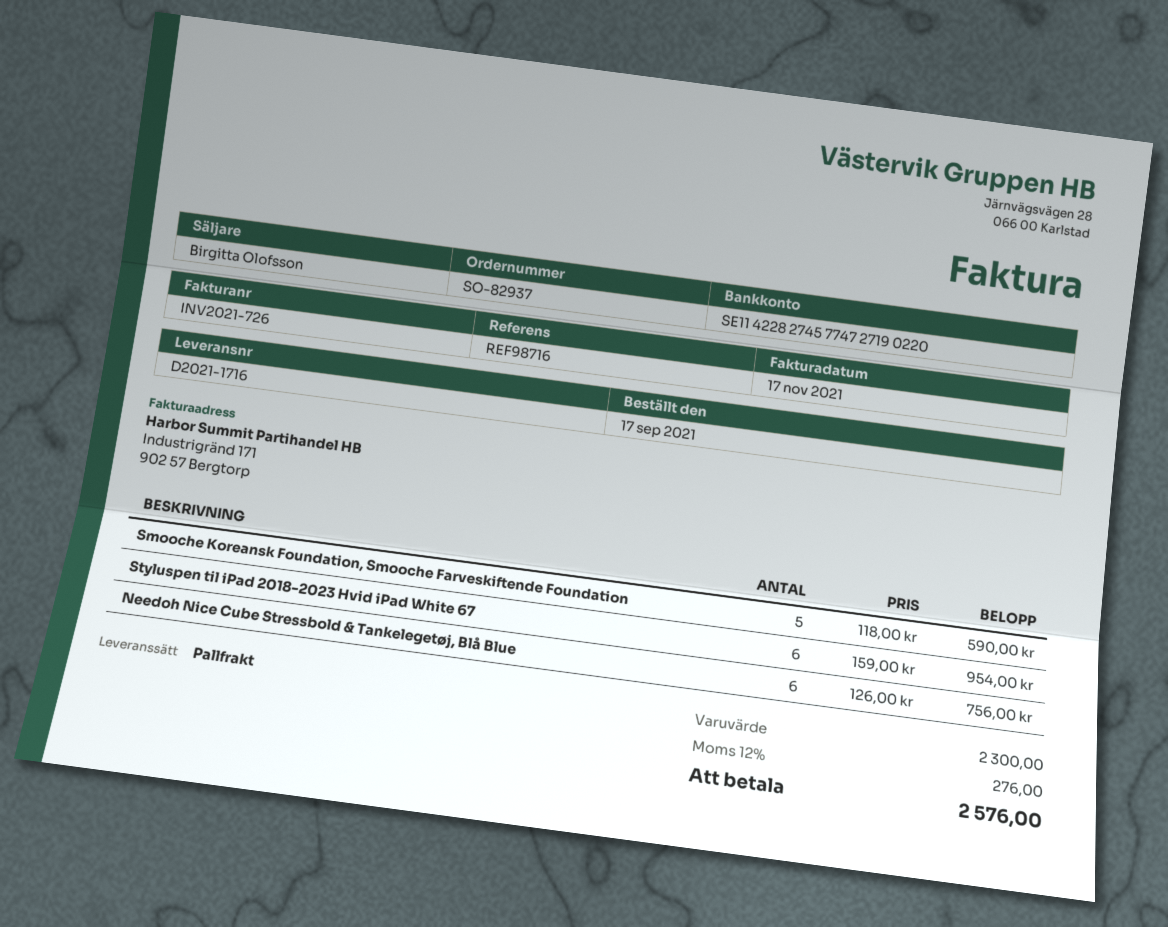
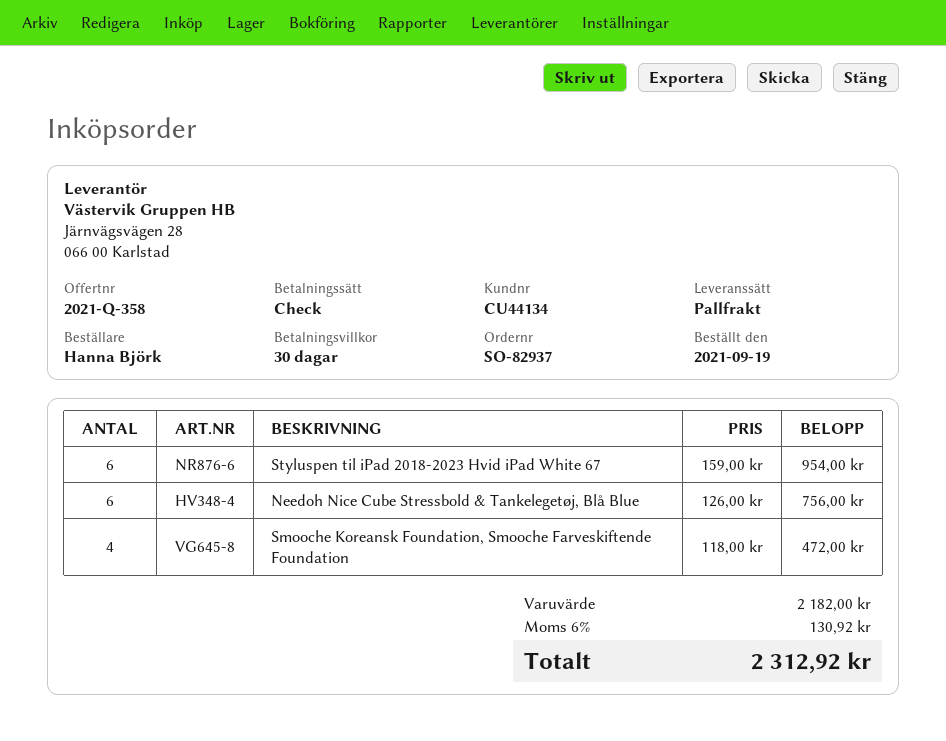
order date: 2021-09-17 -> 2021-09-19
Smooche Koreansk Foundation, Smooche Farveskiftende Foundation: 5 x 118.00 = 590.00 -> 4 x 118.00 = 472.00
subtotal: 2300.00 -> 2182.00
tax: 12% = 276.00 -> 6% = 130.92
total: 2576.00 -> 2312.92

